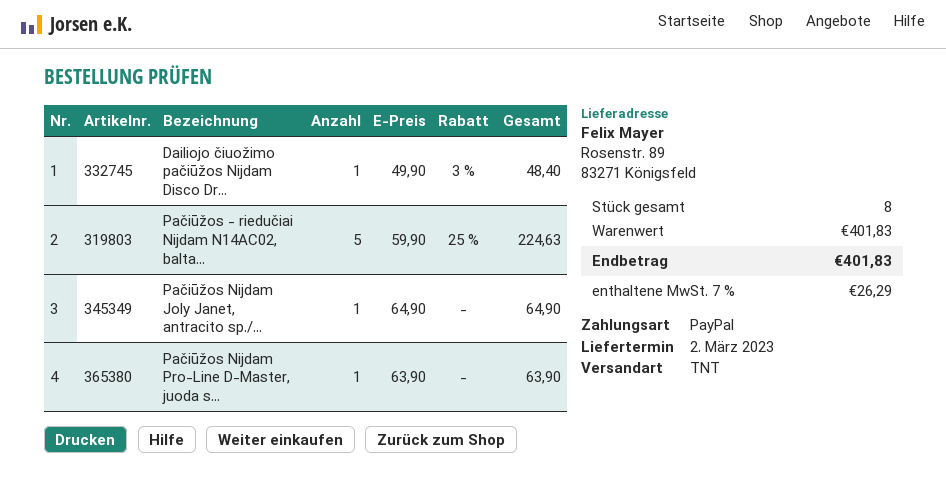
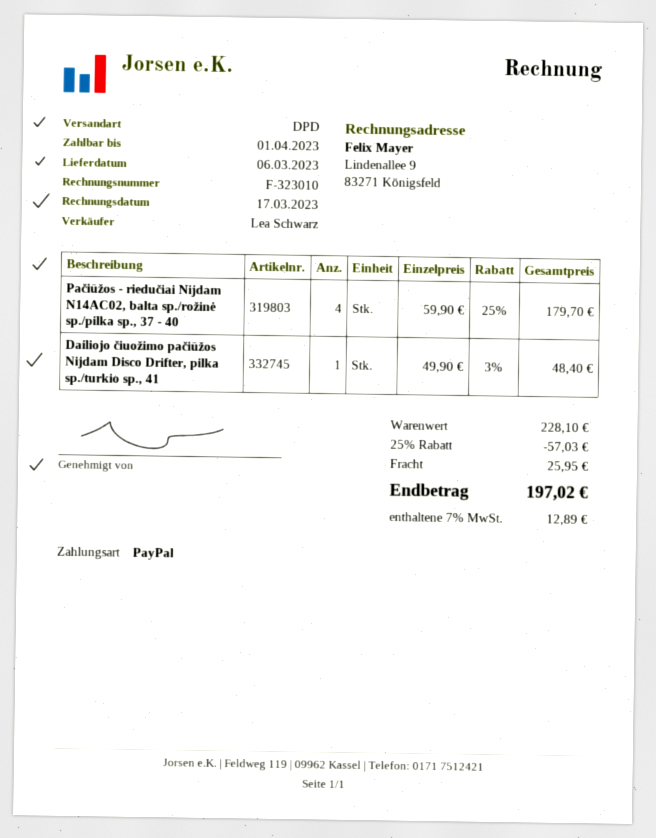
delivery date: 2023-03-02 -> 2023-03-06
shipping method: TNT -> DPD
Pačiūžos - riedučiai Nijdam N14AC02, balta...: 5 x 59.90 - 25% = 224.63 -> 4 x 59.90 - 25% = 179.70
Pačiūžos Nijdam Joly Janet, antracito sp./...: 1 x 64.90 = 64.90 -> none
Pačiūžos Nijdam Pro-Line D-Master, juoda s...: 1 x 63.90 = 63.90 -> none
subtotal: 401.83 -> 228.10
discount: none -> 25% = 57.03
shipping: none -> 25.95
tax: 7% = 26.29 -> 7% = 12.89
total: 401.83 -> 197.02

